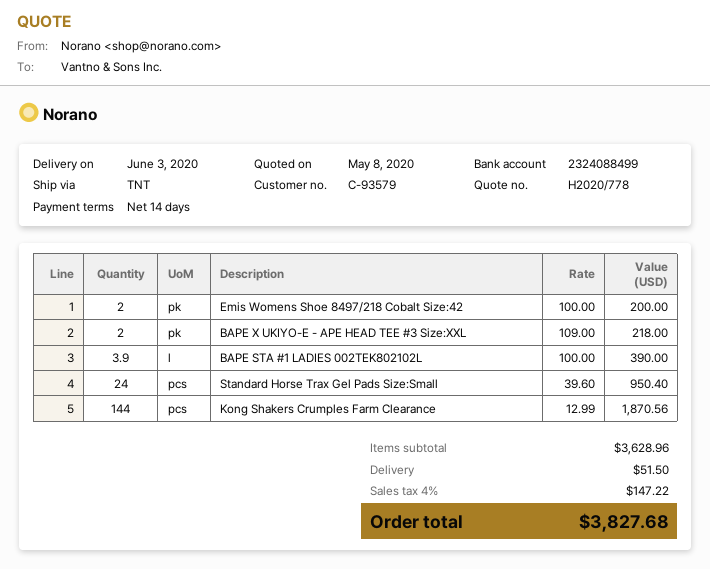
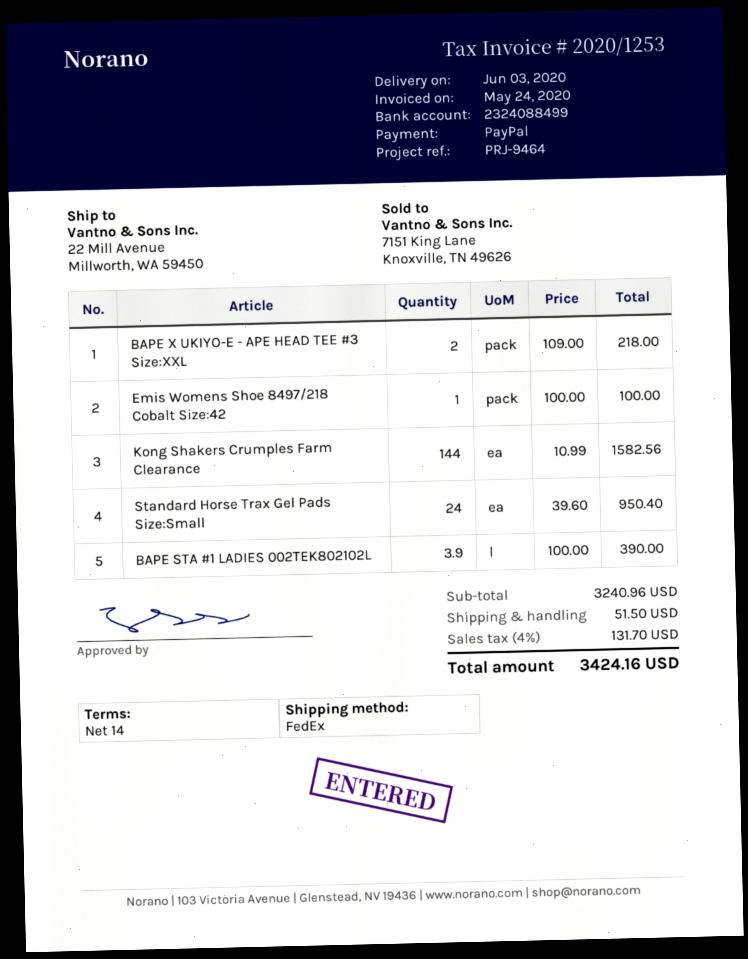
shipping method: TNT -> FedEx
Emis Womens Shoe 8497/218 Cobalt Size:42: 2 x 100.00 = 200.00 -> 1 x 100.00 = 100.00
Kong Shakers Crumples Farm Clearance: 144 x 12.99 = 1870.56 -> 144 x 10.99 = 1582.56
subtotal: 3628.96 -> 3240.96
tax: 4% = 147.22 -> 4% = 131.70
total: 3827.68 -> 3424.16

